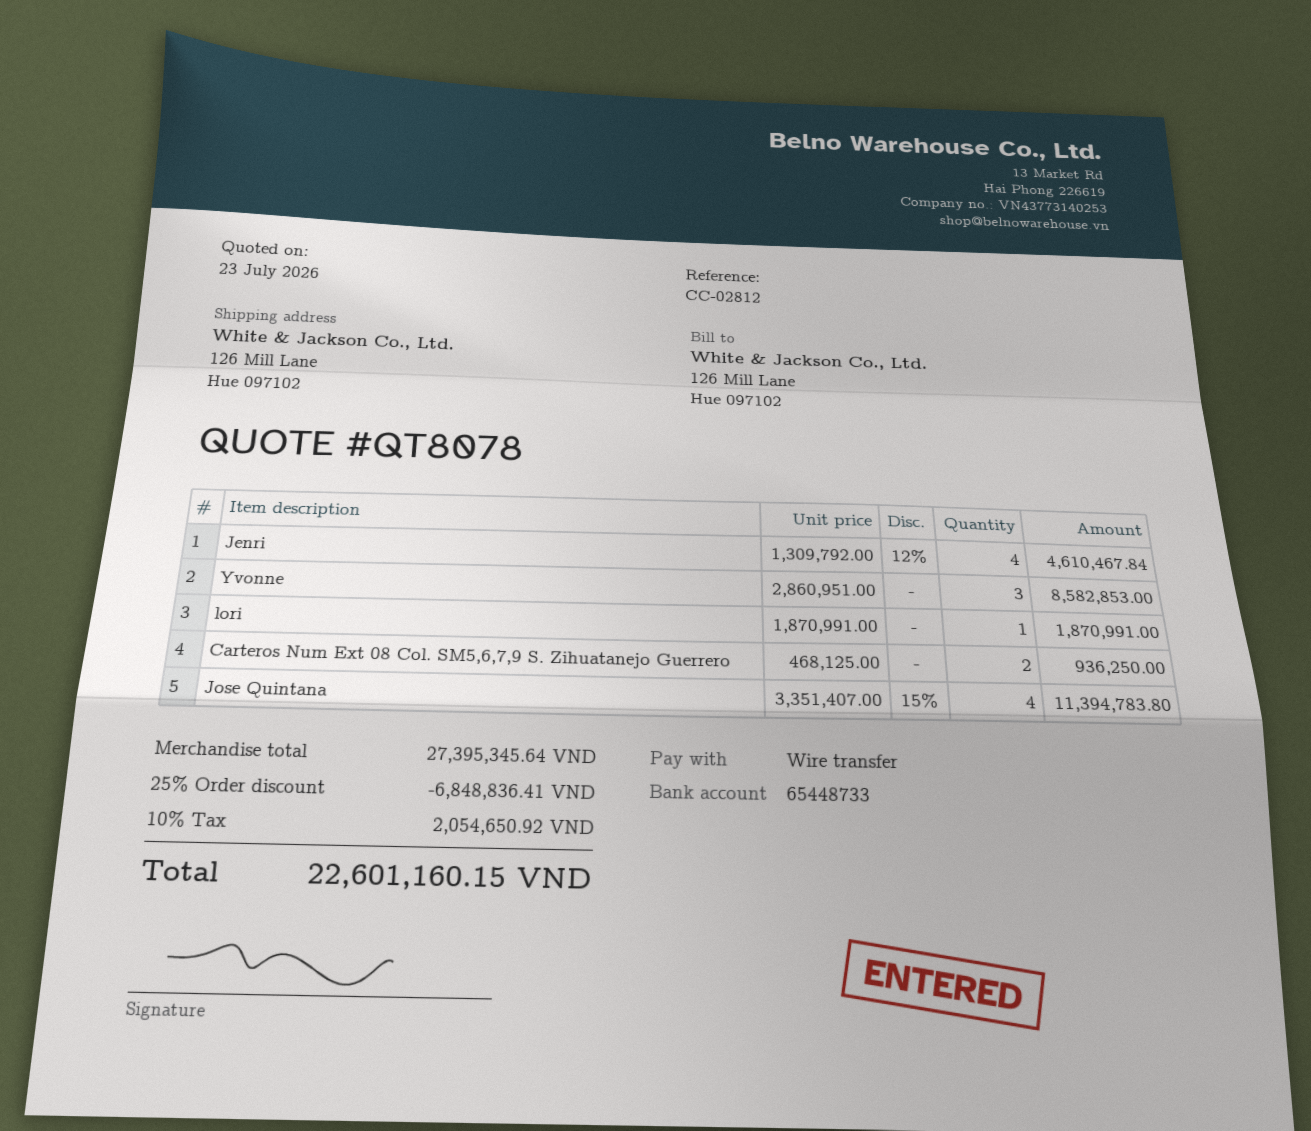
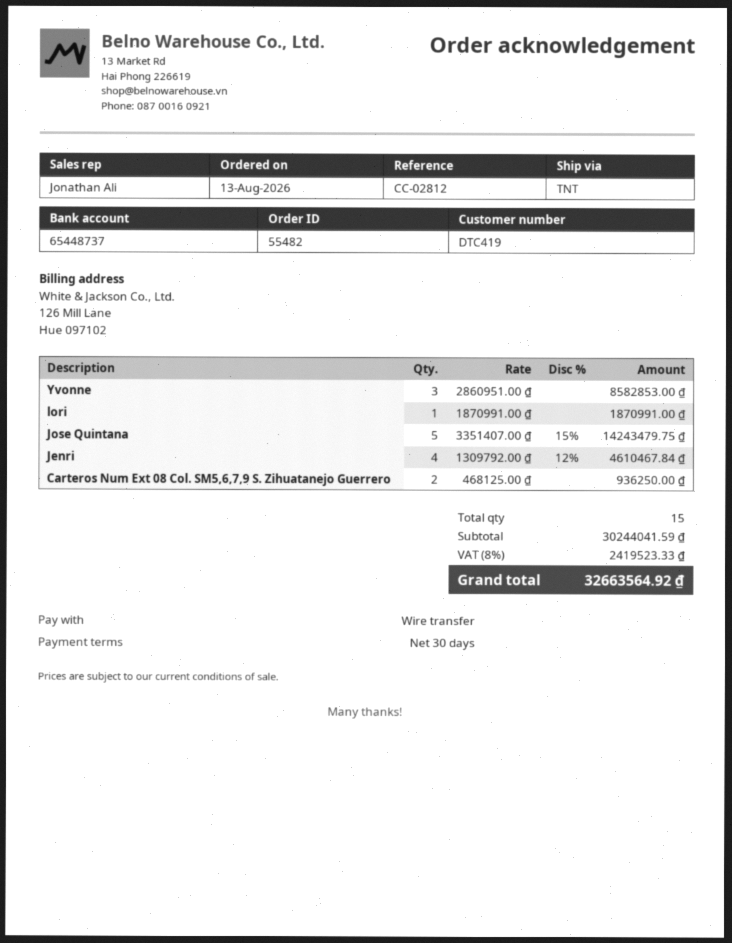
bank account: 65448733 -> 65448737
Jose Quintana: 4 x 3351407.00 - 15% = 11394783.80 -> 5 x 3351407.00 - 15% = 14243479.75
subtotal: 27395345.64 -> 30244041.59
discount: 25% = 6848836.41 -> none
tax: 10% = 2054650.92 -> 8% = 2419523.33
total: 22601160.15 -> 32663564.92

